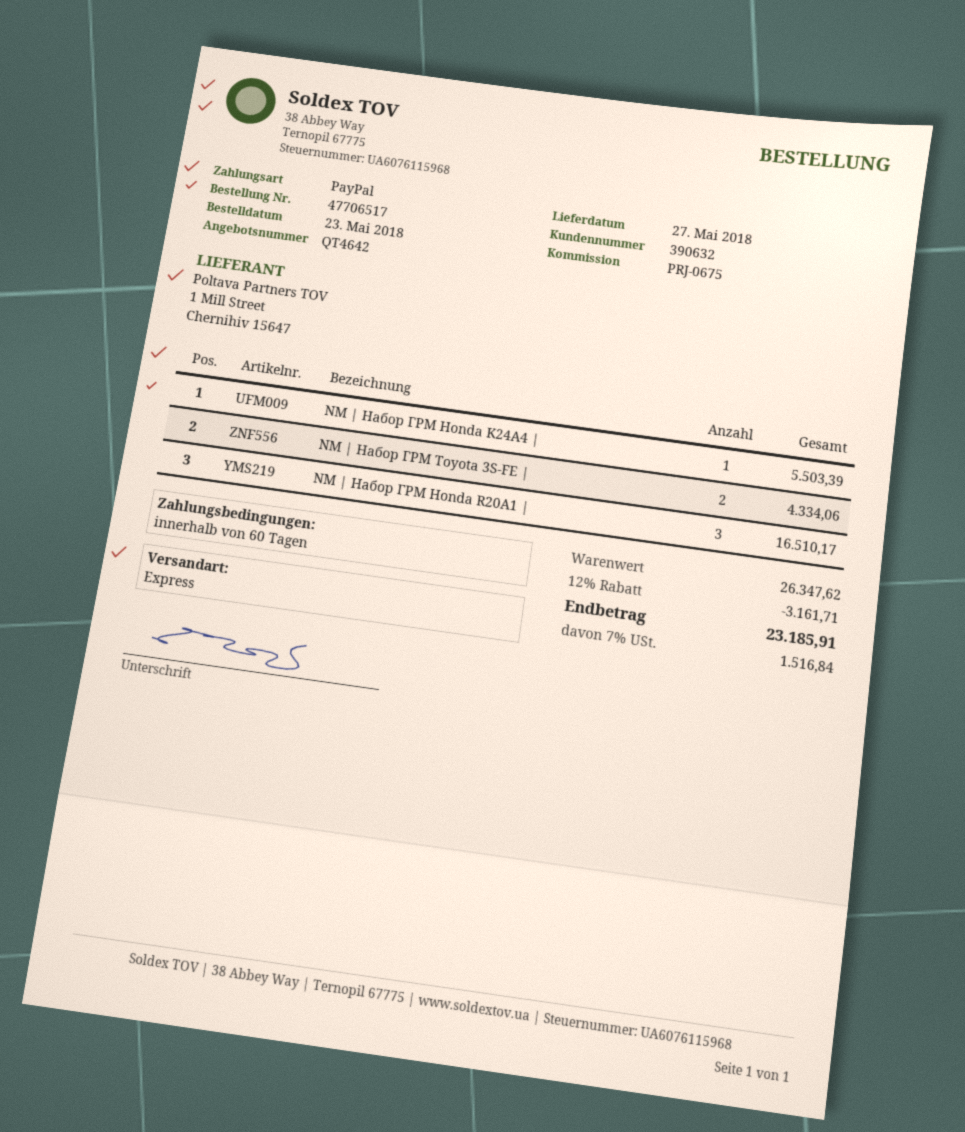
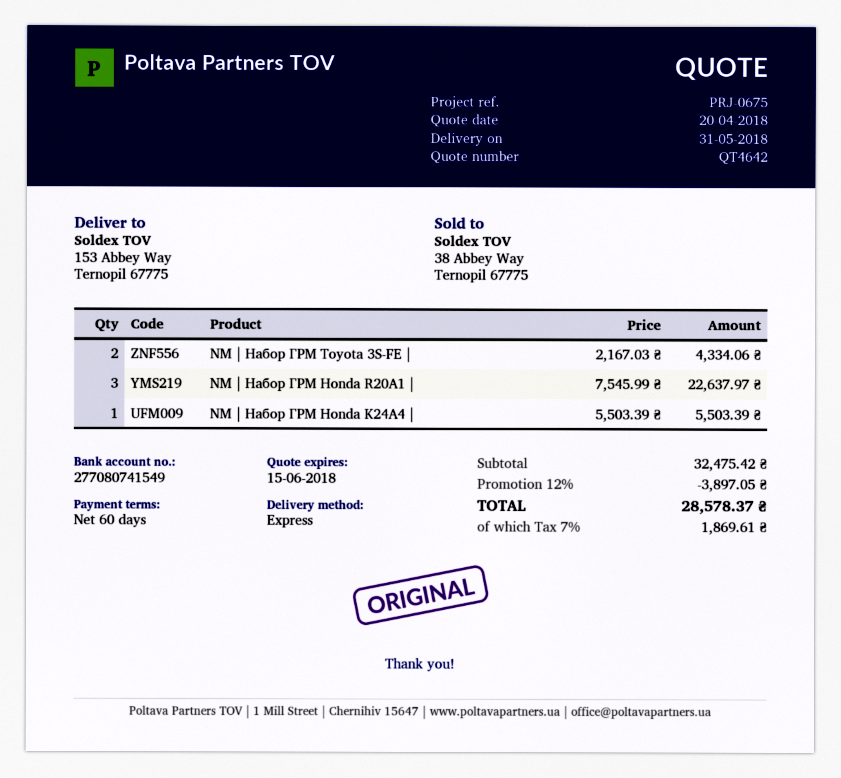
delivery date: 2018-05-27 -> 2018-05-31
NM | Набор ГРМ Honda R20A1 |: 3 for 16510.17 -> 3 for 22637.97
subtotal: 26347.62 -> 32475.42
discount: 12% = 3161.71 -> 12% = 3897.05
tax: 7% = 1516.84 -> 7% = 1869.61
total: 23185.91 -> 28578.37

